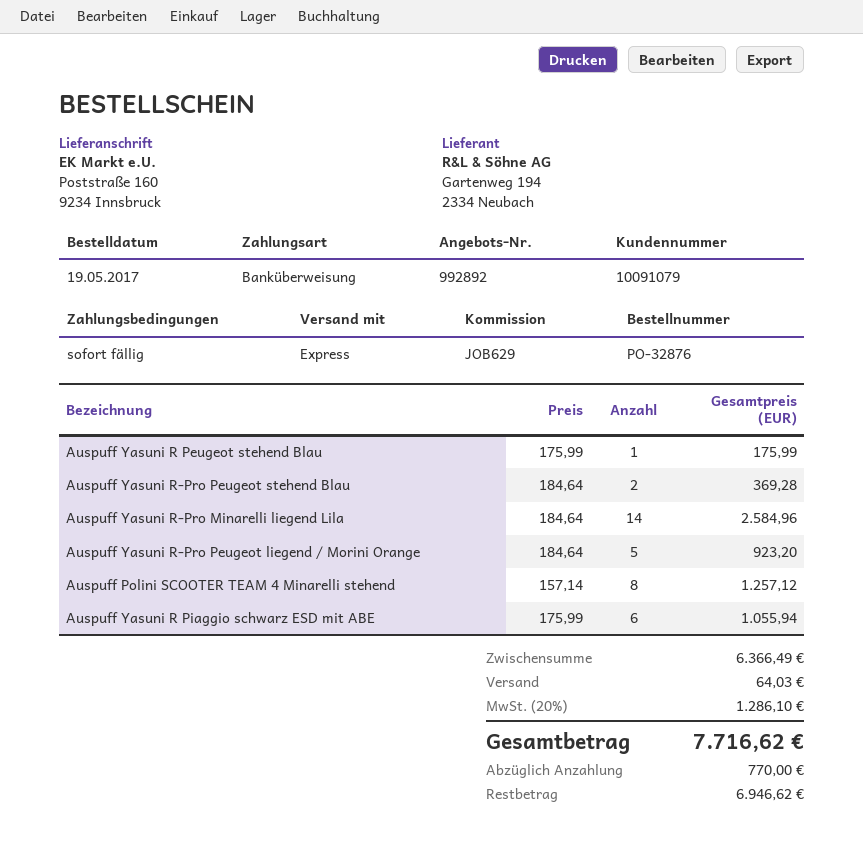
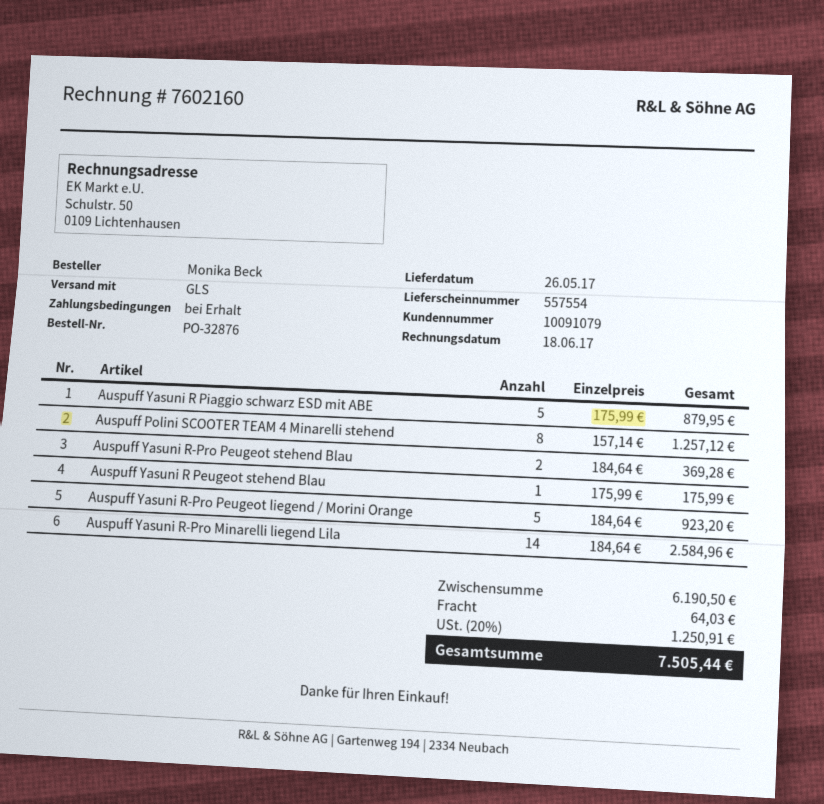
shipping method: express -> GLS
Auspuff Yasuni R Piaggio schwarz ESD mit ABE: 6 x 175.99 = 1055.94 -> 5 x 175.99 = 879.95
subtotal: 6366.49 -> 6190.50
tax: 20% = 1286.10 -> 20% = 1250.91
total: 7716.62 -> 7505.44

